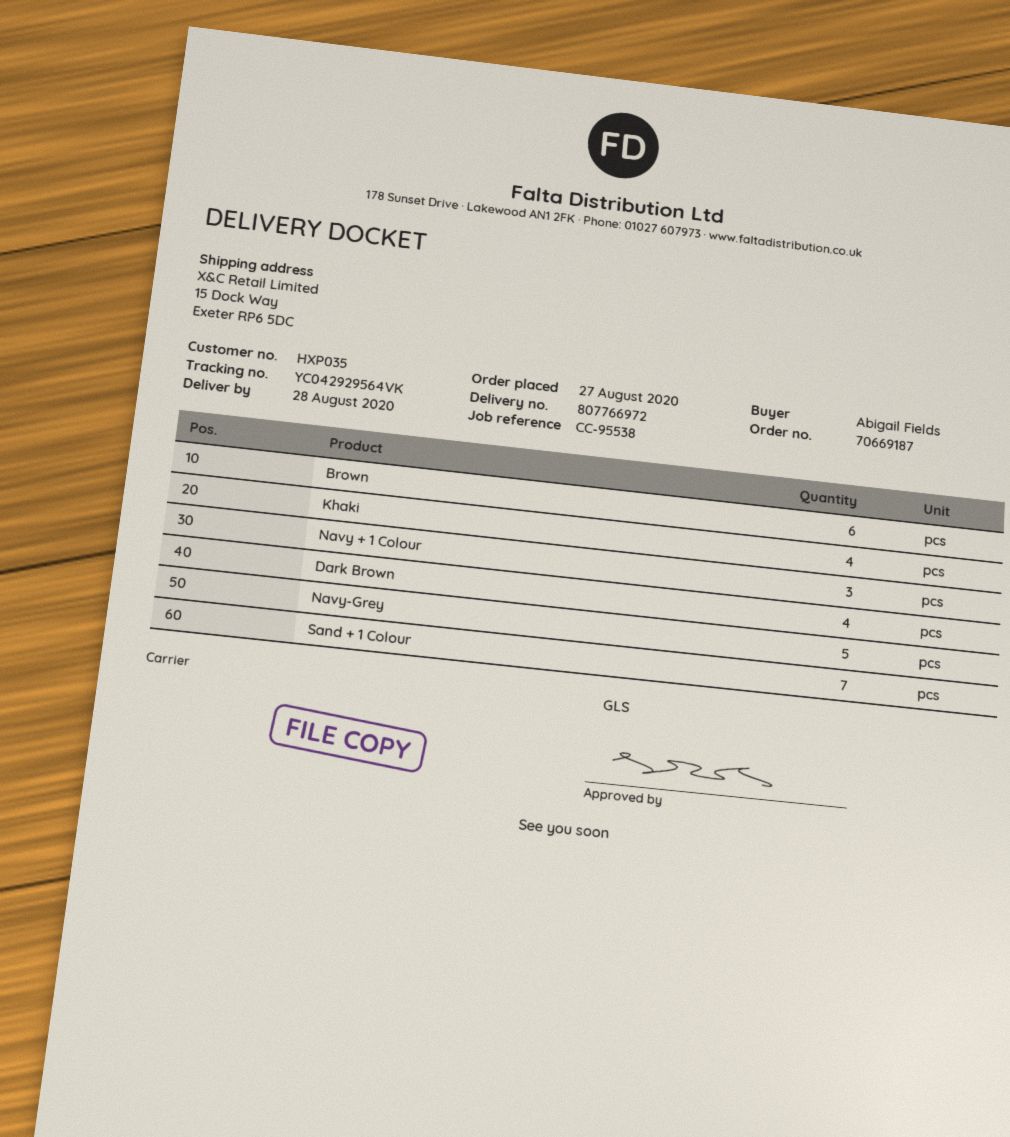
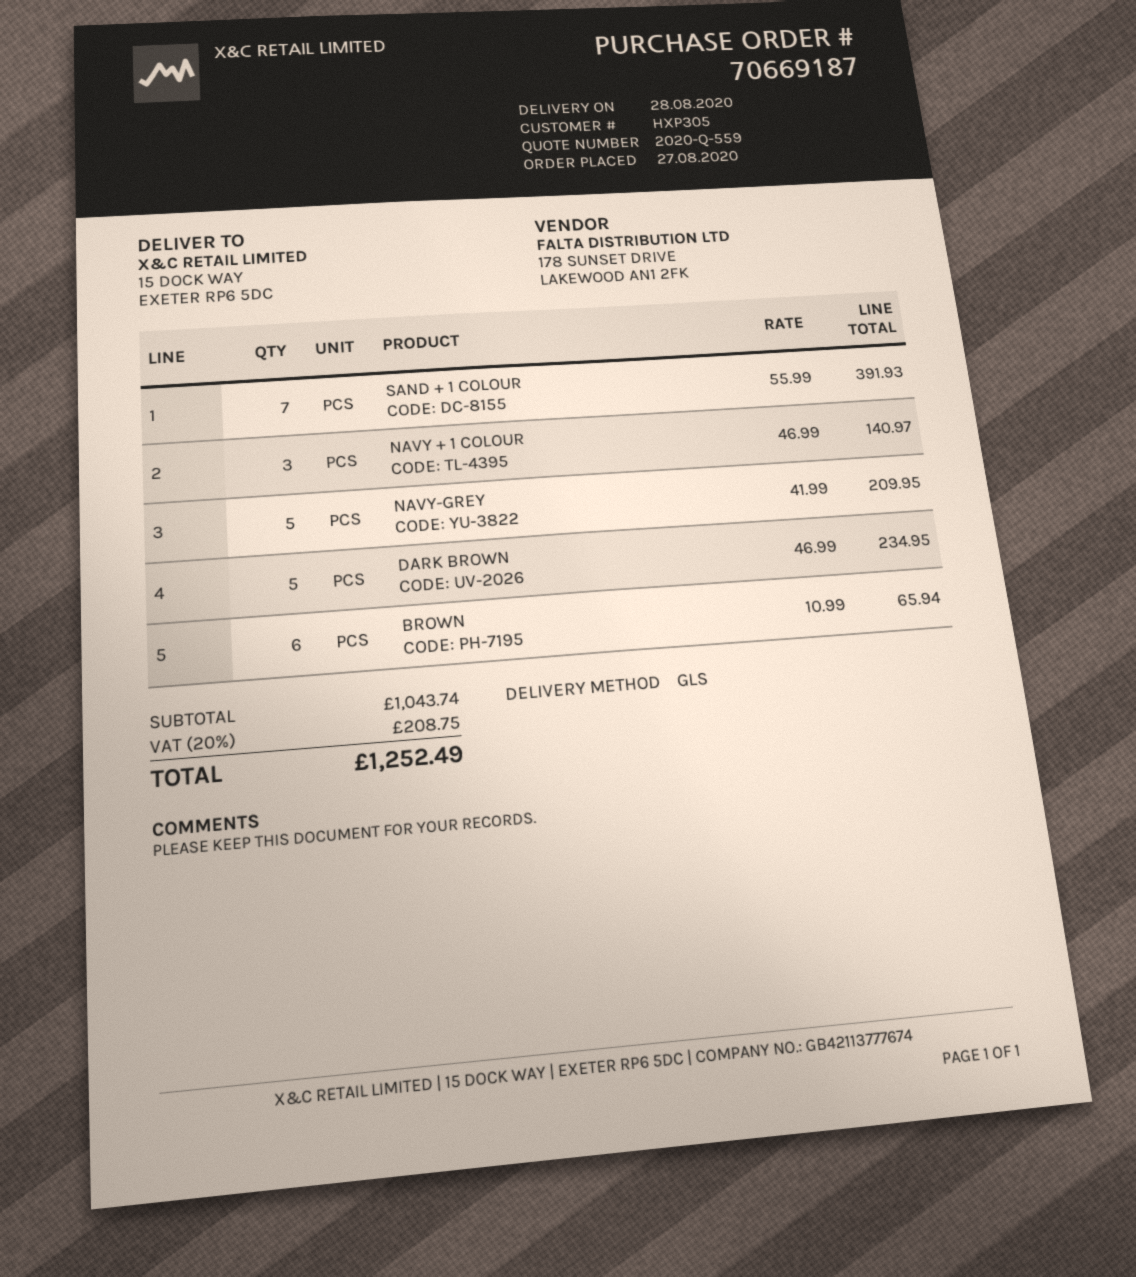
customer number: HXP035 -> HXP305
Khaki: 4 -> none
Dark Brown: 4 -> 5

